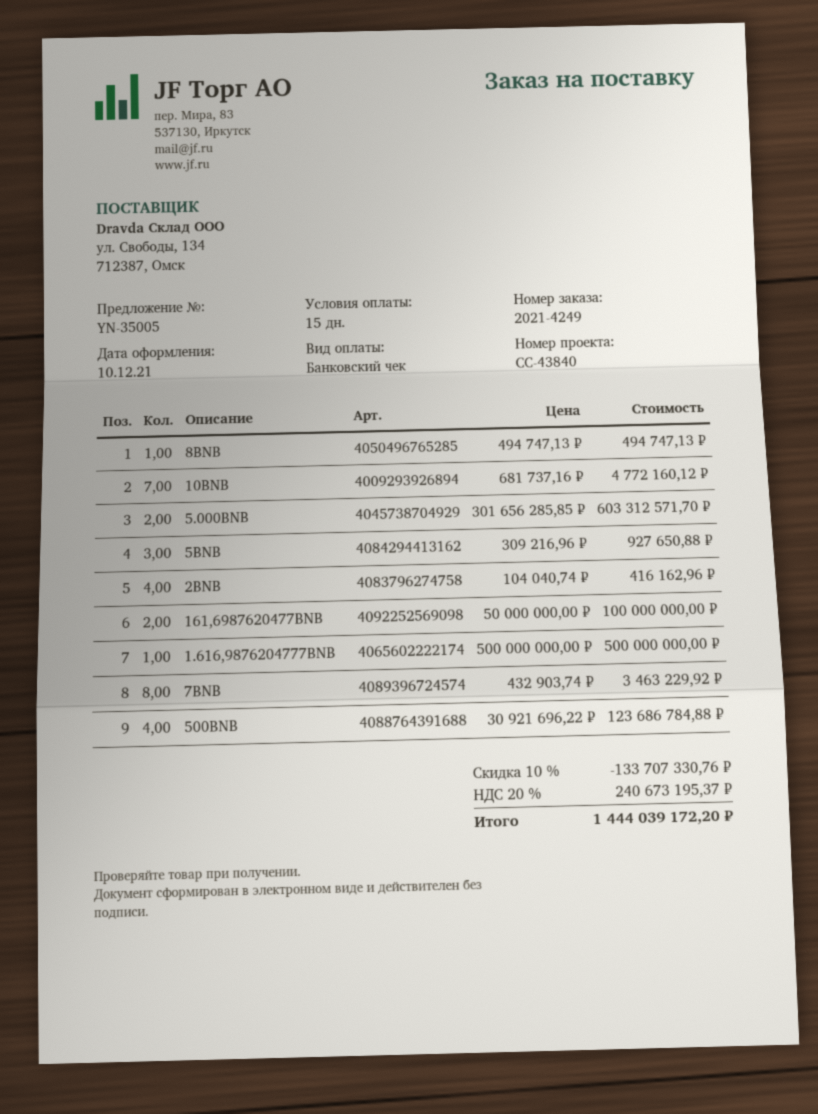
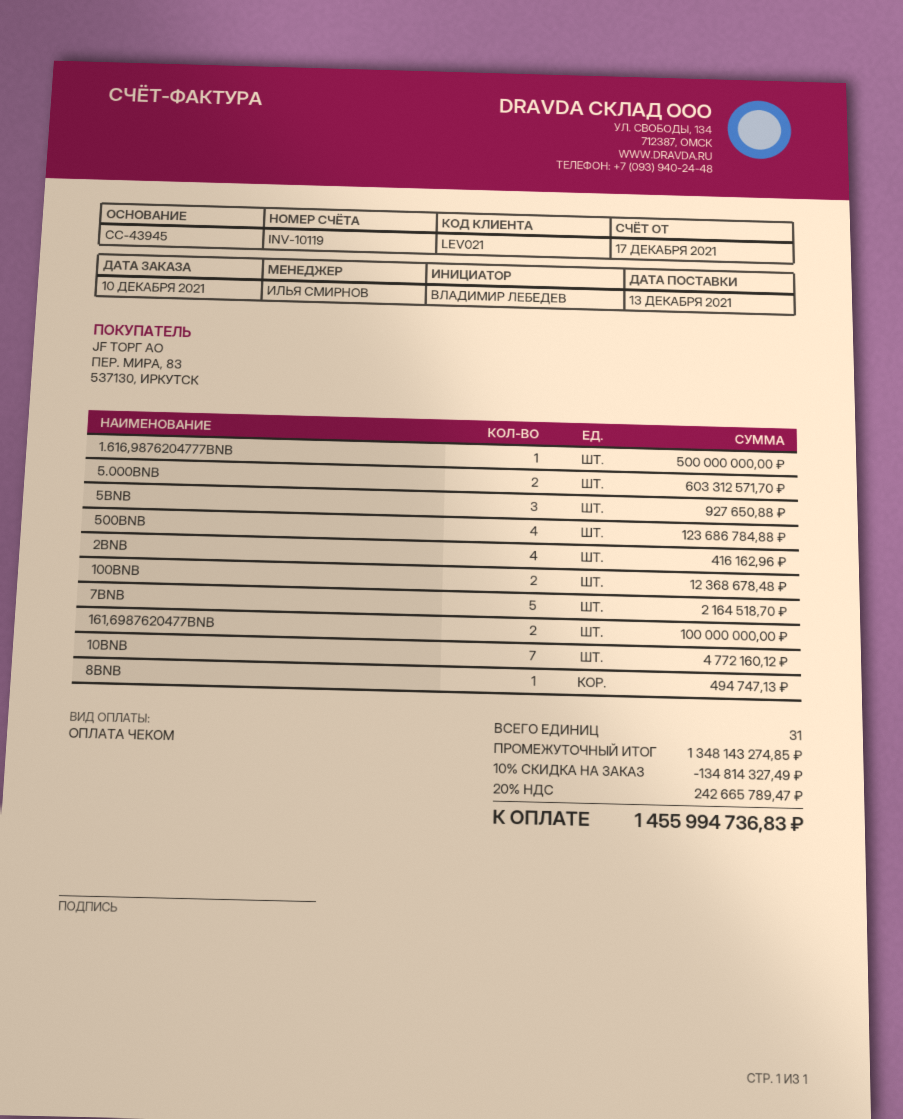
reference: CC-43840 -> CC-43945
7BNB: 8 for 3463229.92 -> 5 for 2164518.70
100BNB: none -> 2 for 12368678.48
discount: 10% = 133707330.76 -> 10% = 134814327.49
tax: 20% = 240673195.37 -> 20% = 242665789.47
total: 1444039172.20 -> 1455994736.83

